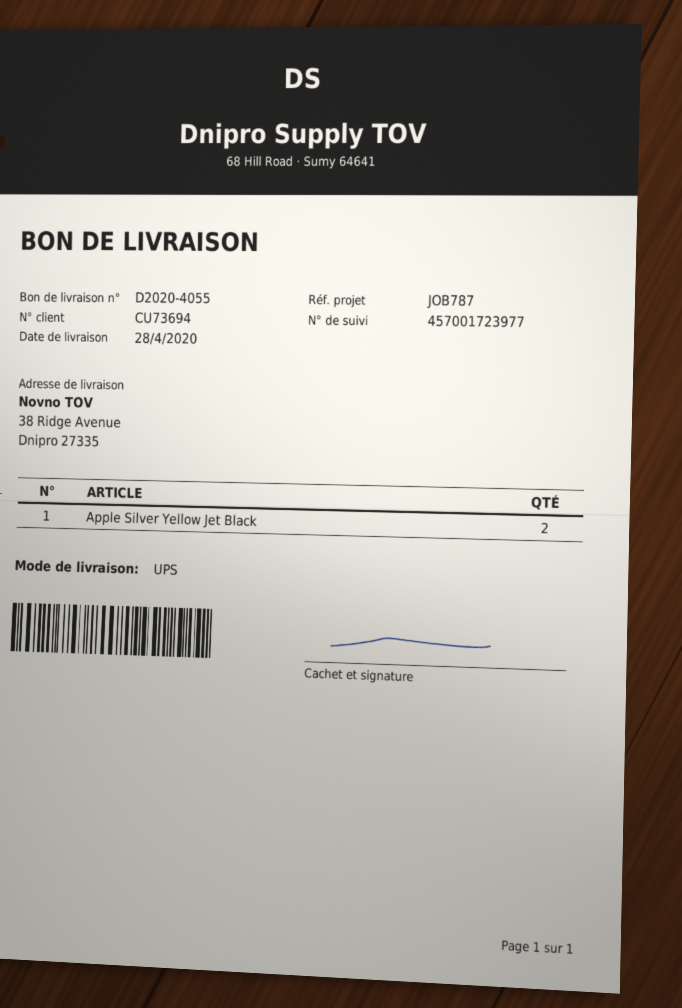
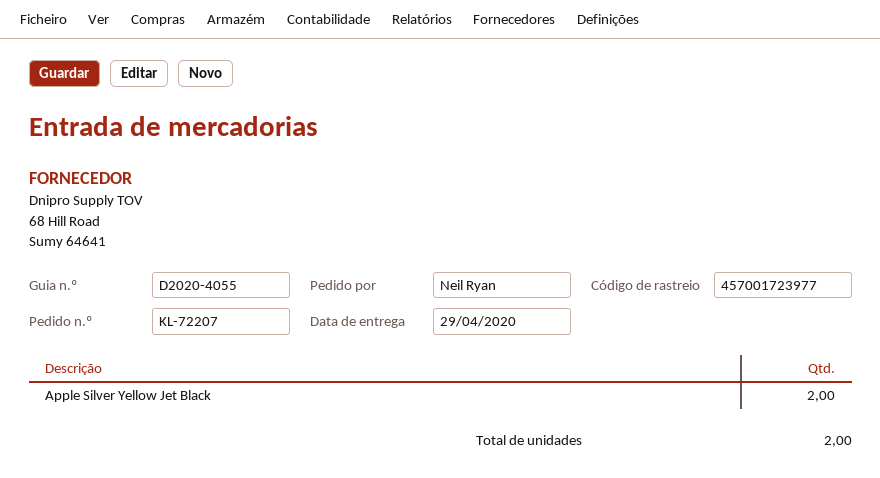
delivery date: 2020-04-28 -> 2020-04-29

